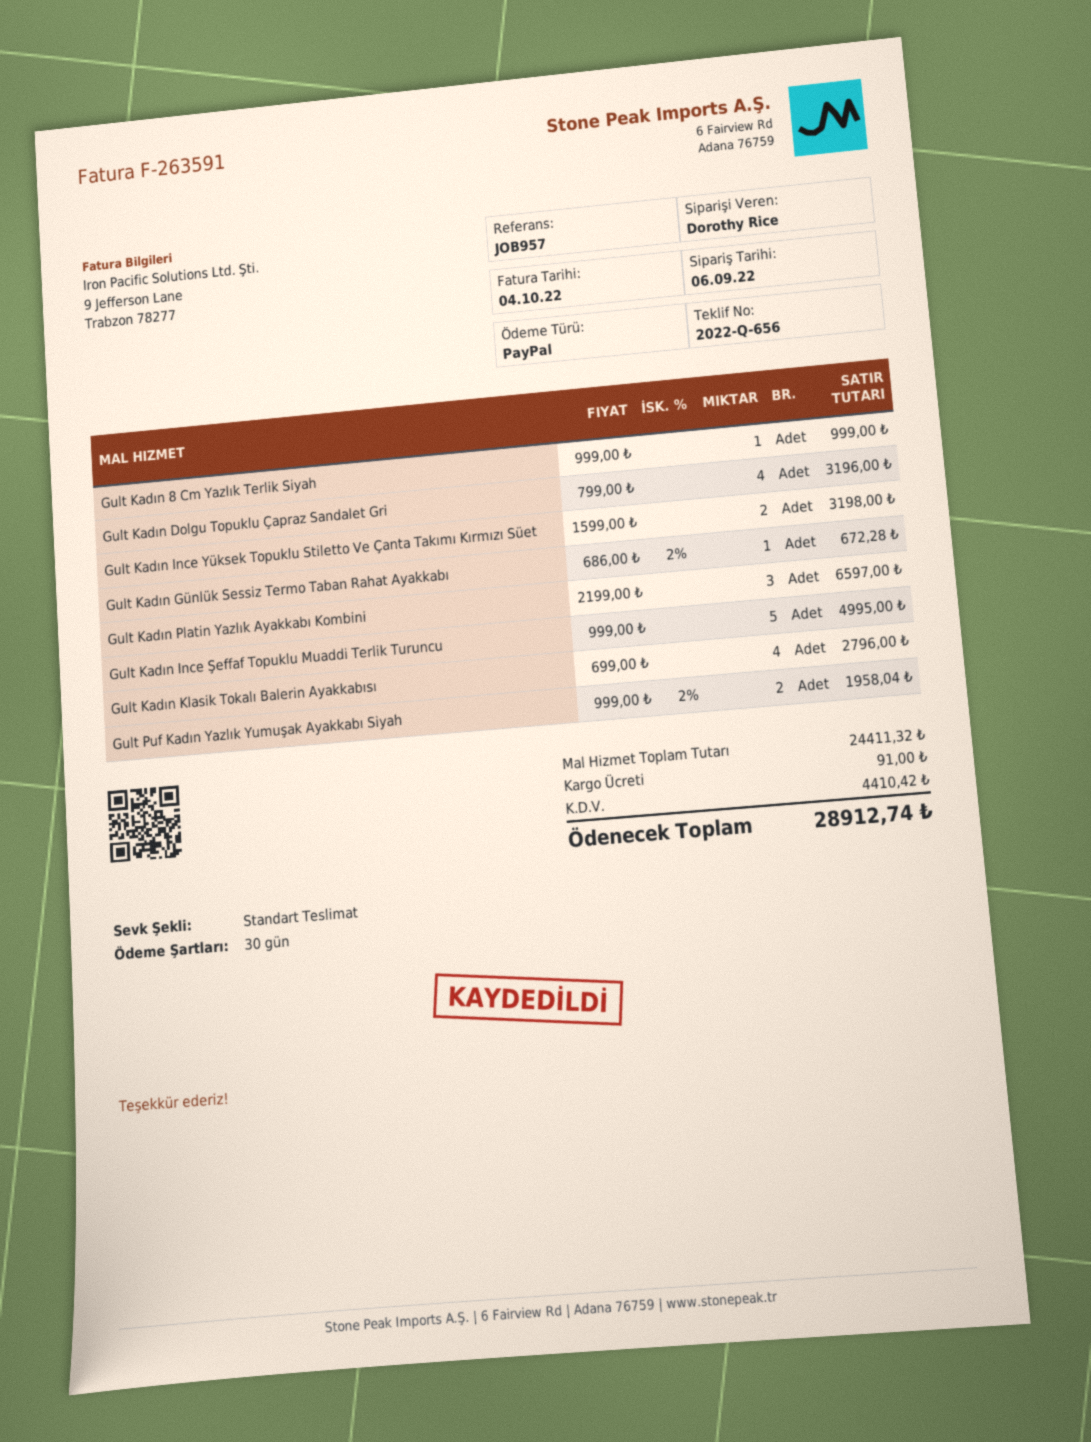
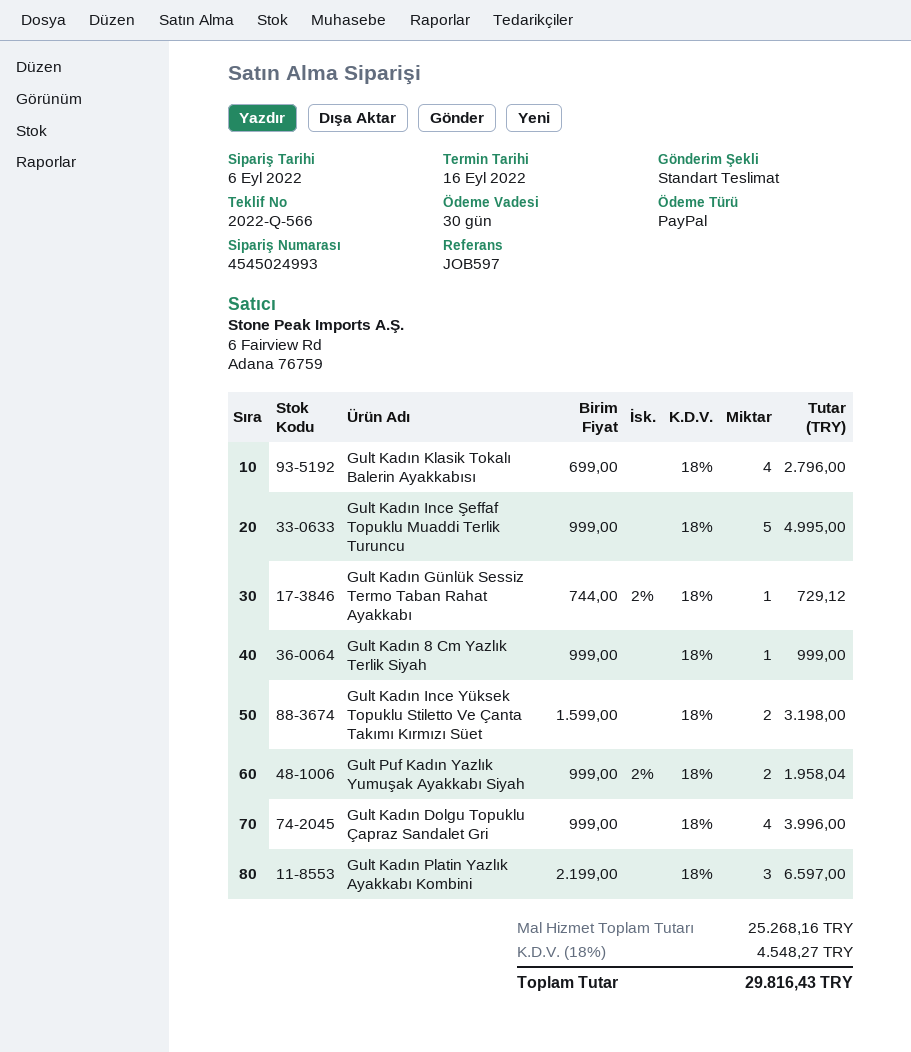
quote number: 2022-Q-656 -> 2022-Q-566
reference: JOB957 -> JOB597
Gult Kadın Dolgu Topuklu Çapraz Sandalet Gri: 4 x 799.00 = 3196.00 -> 4 x 999.00 = 3996.00
Gult Kadın Günlük Sessiz Termo Taban Rahat Ayakkabı: 1 x 686.00 - 2% = 672.28 -> 1 x 744.00 - 2% = 729.12
subtotal: 24411.32 -> 25268.16
shipping: 91.00 -> none
tax: 4410.42 -> 4548.27
total: 28912.74 -> 29816.43

